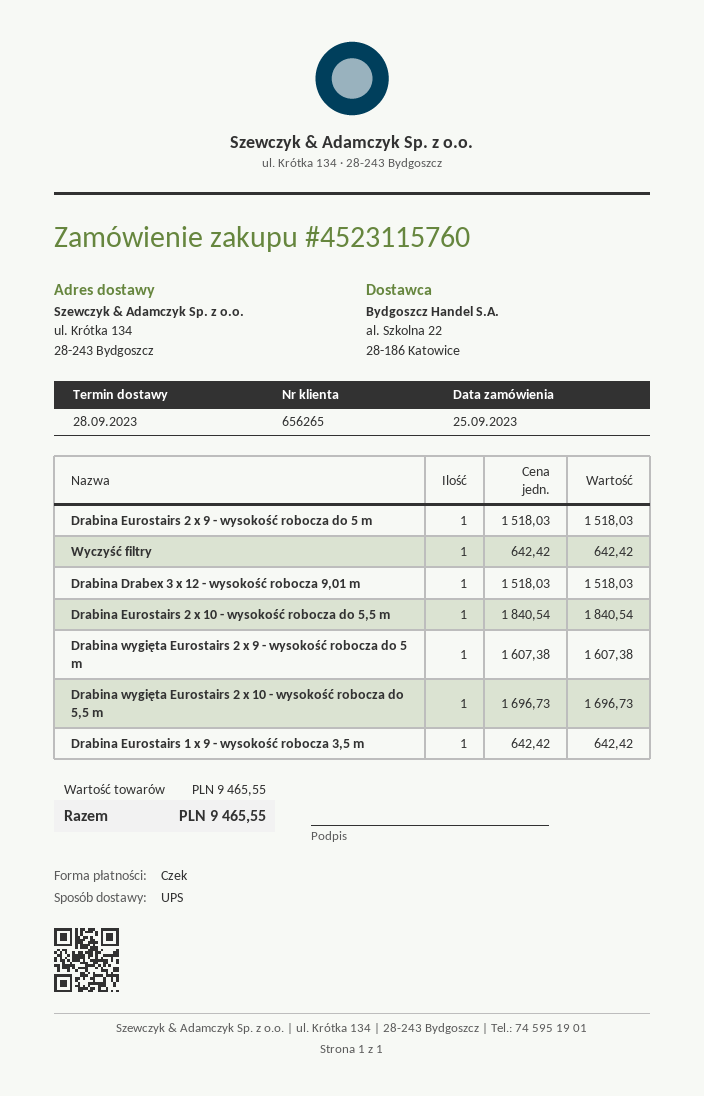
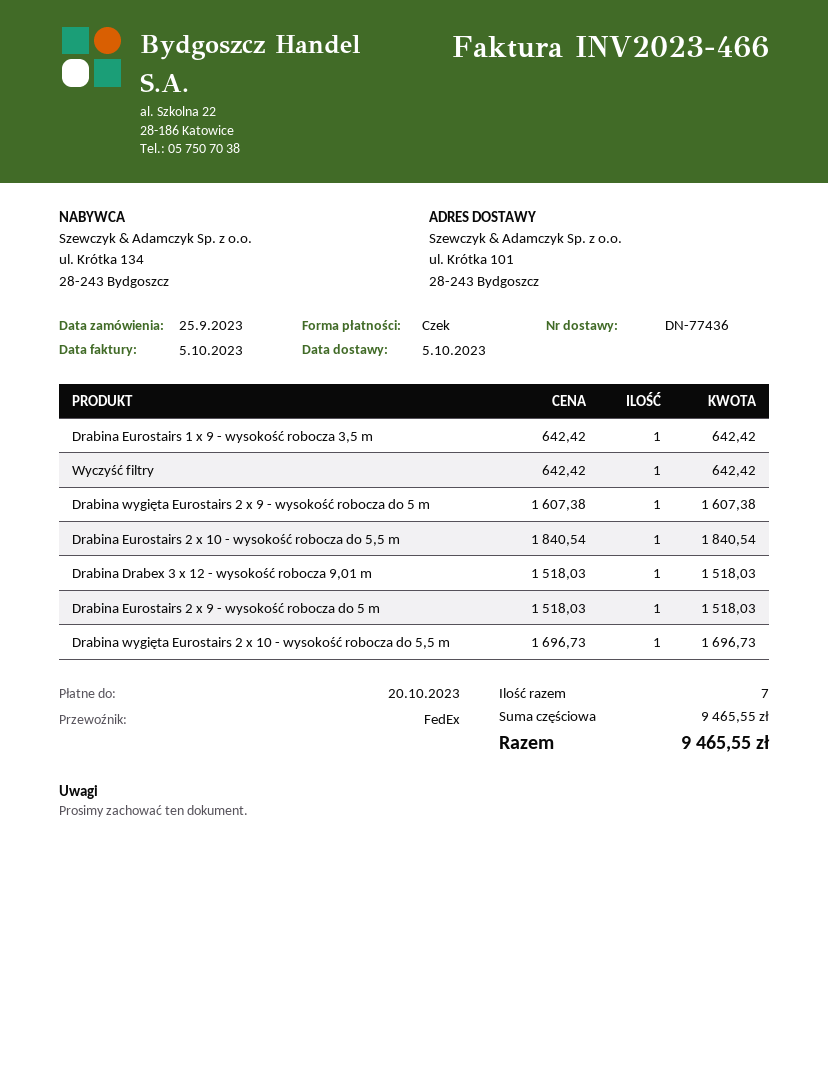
delivery date: 2023-09-28 -> 2023-10-05
shipping method: UPS -> FedEx
ship to: ul. Krótka 134, 28-243 Bydgoszcz -> ul. Krótka 101, 28-243 Bydgoszcz

